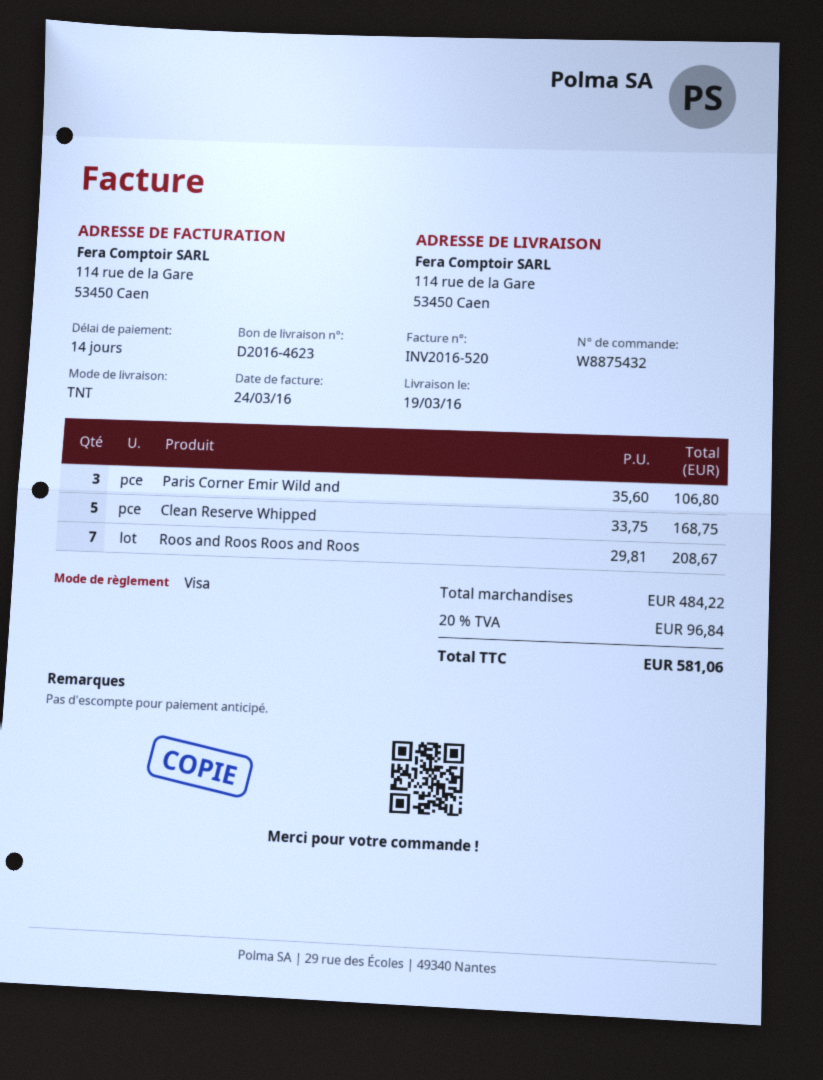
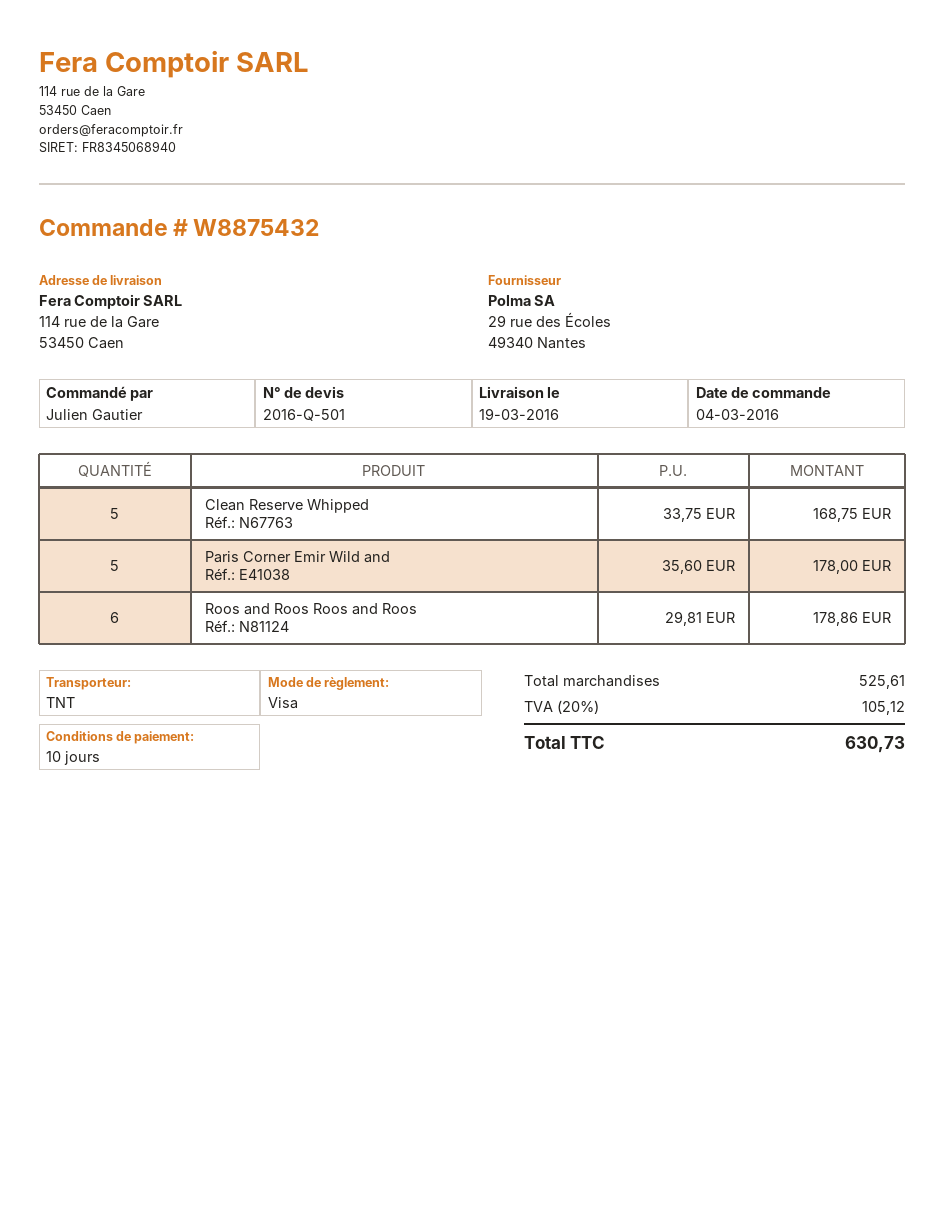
payment terms: 14 days -> 10 days
Paris Corner Emir Wild and: 3 x 35.60 = 106.80 -> 5 x 35.60 = 178.00
Roos and Roos Roos and Roos: 7 x 29.81 = 208.67 -> 6 x 29.81 = 178.86
subtotal: 484.22 -> 525.61
tax: 20% = 96.84 -> 20% = 105.12
total: 581.06 -> 630.73

